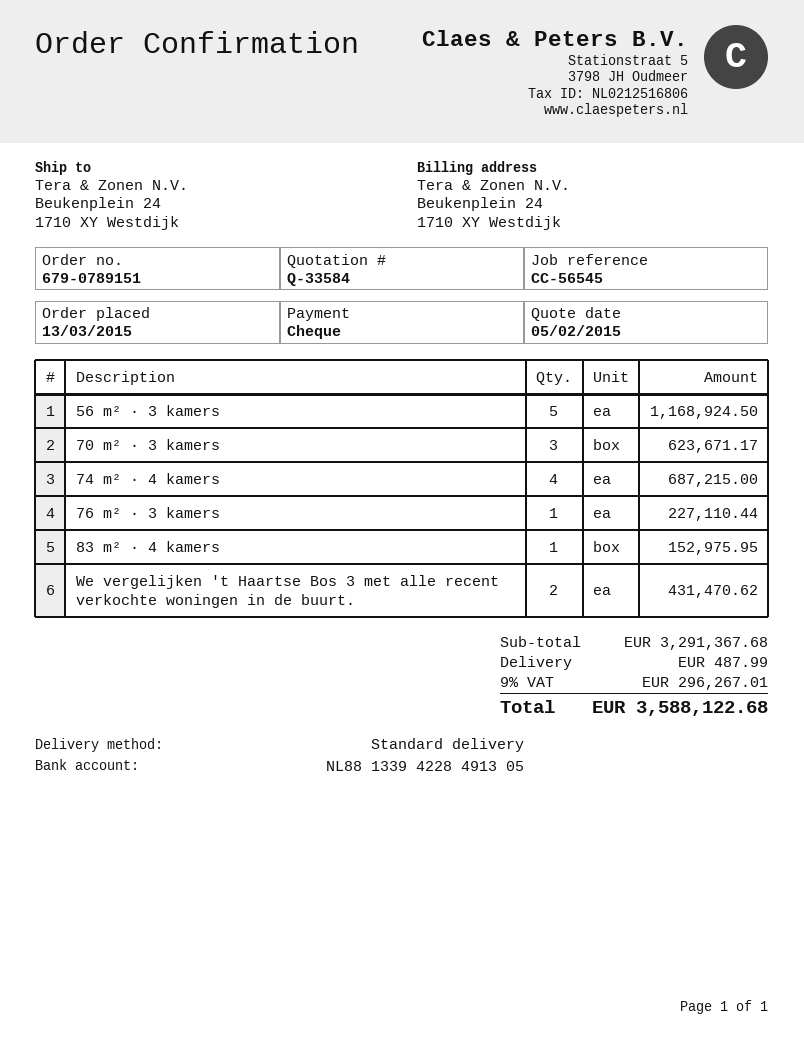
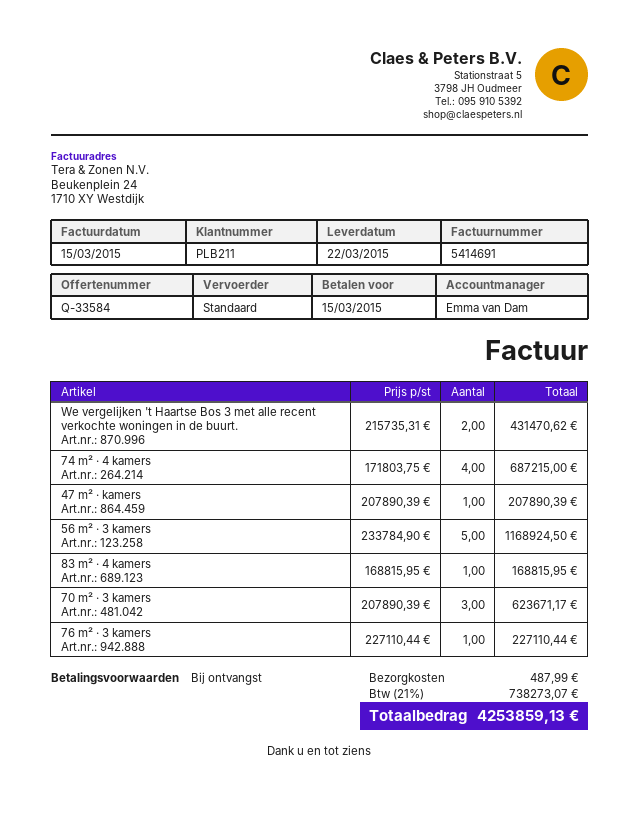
83 m² · 4 kamers: 1 for 152975.95 -> 1 for 168815.95
47 m² · kamers: none -> 1 for 207890.39
tax: 9% = 296267.01 -> 21% = 738273.07
total: 3588122.68 -> 4253859.13

